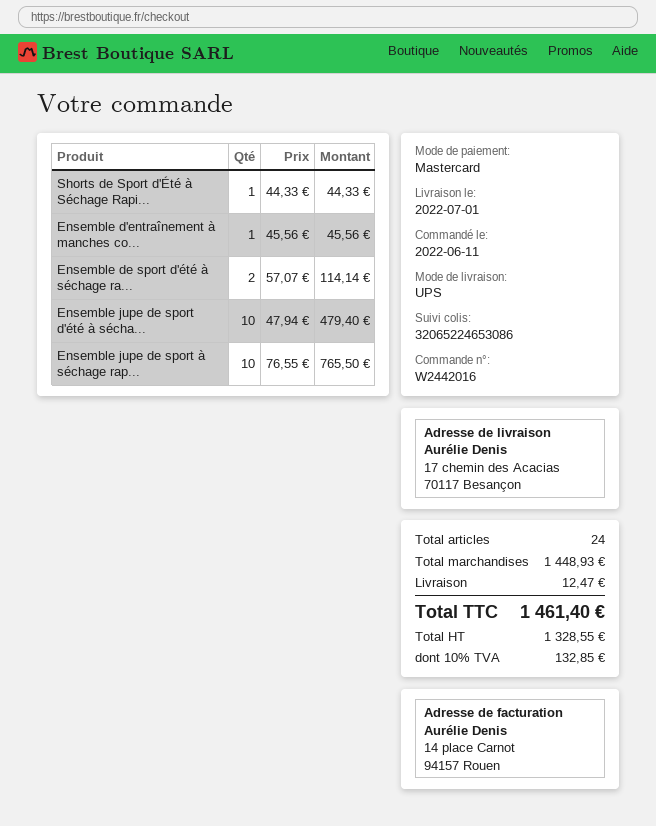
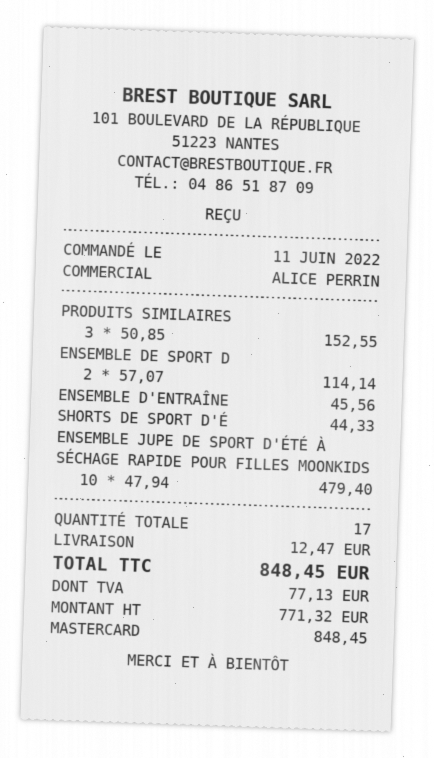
Ensemble jupe de sport à séchage rap...: 10 x 76.55 = 765.50 -> none
PRODUITS SIMILAIRES: none -> 3 x 50.85 = 152.55
total quantity: 24 -> 17
net: 1328.55 -> 771.32
tax: 132.85 -> 77.13
total: 1461.40 -> 848.45

